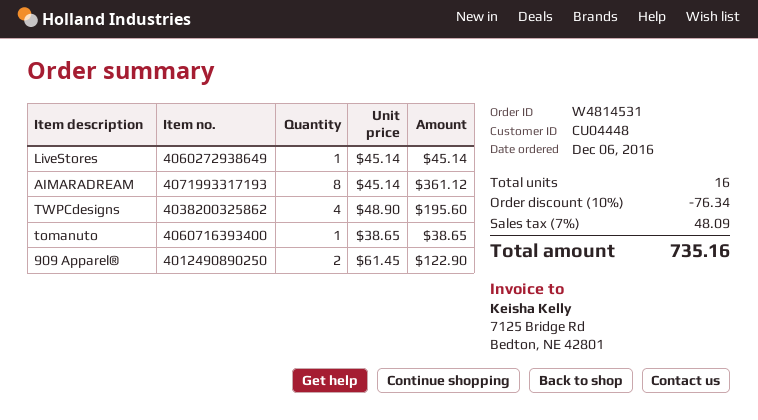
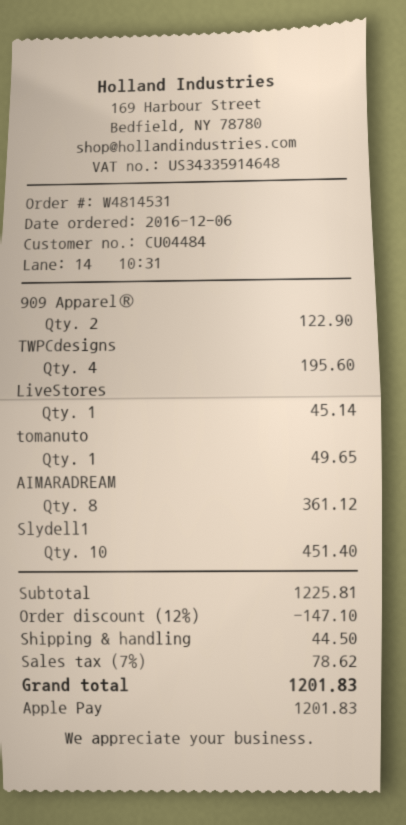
customer number: CU04448 -> CU04484
tomanuto: 1 for 38.65 -> 1 for 49.65
Slydell1: none -> 10 for 451.40
discount: 10% = 76.34 -> 12% = 147.10
shipping: none -> 44.50
tax: 7% = 48.09 -> 7% = 78.62
total: 735.16 -> 1201.83

